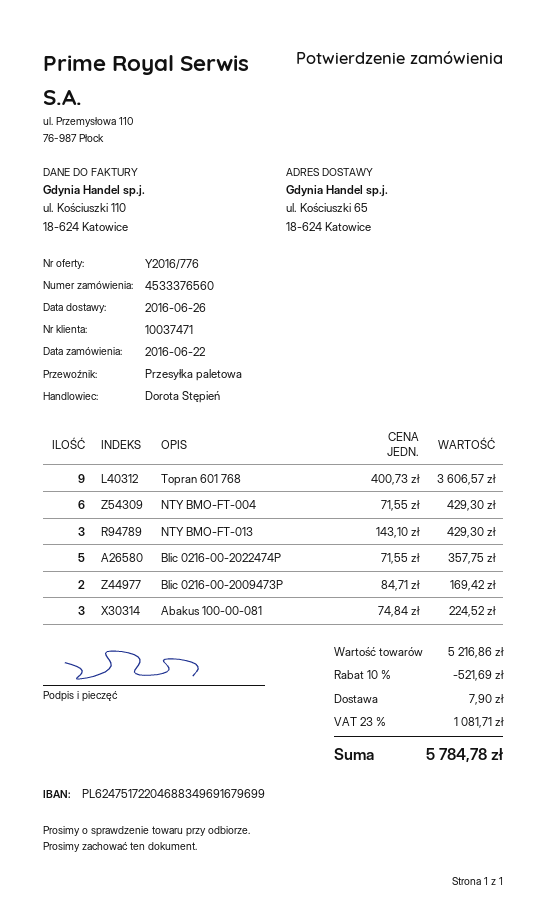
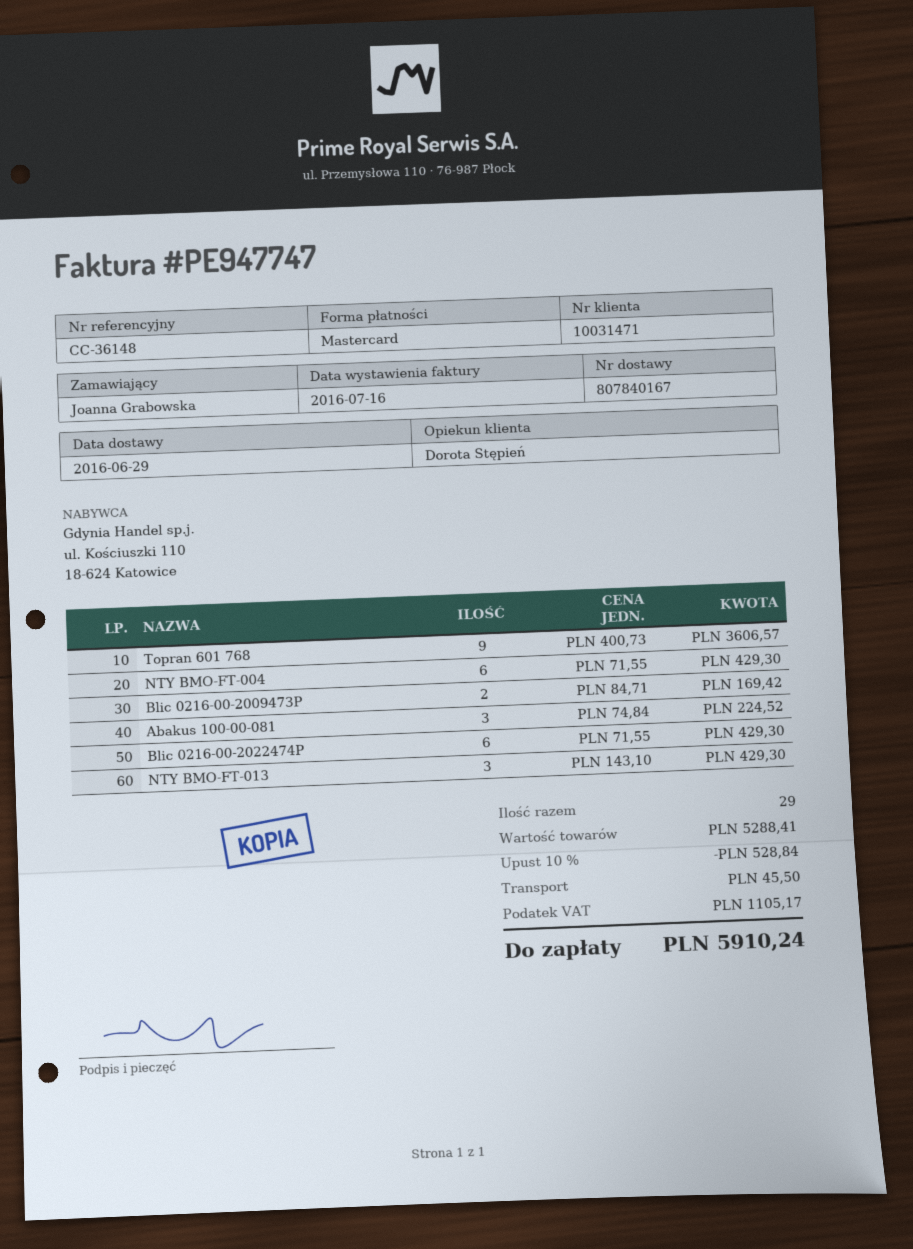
delivery date: 2016-06-26 -> 2016-06-29
customer number: 10037471 -> 10031471
Blic 0216-00-2022474P: 5 x 71.55 = 357.75 -> 6 x 71.55 = 429.30
subtotal: 5216.86 -> 5288.41
discount: 10% = 521.69 -> 10% = 528.84
shipping: 7.90 -> 45.50
tax: 1081.71 -> 1105.17
total: 5784.78 -> 5910.24

